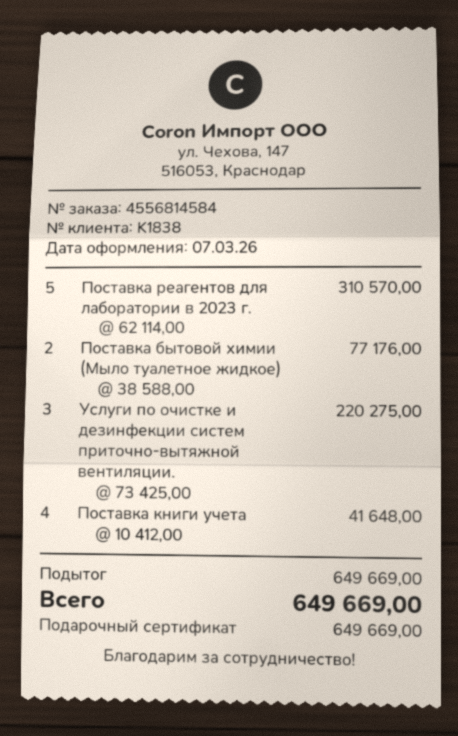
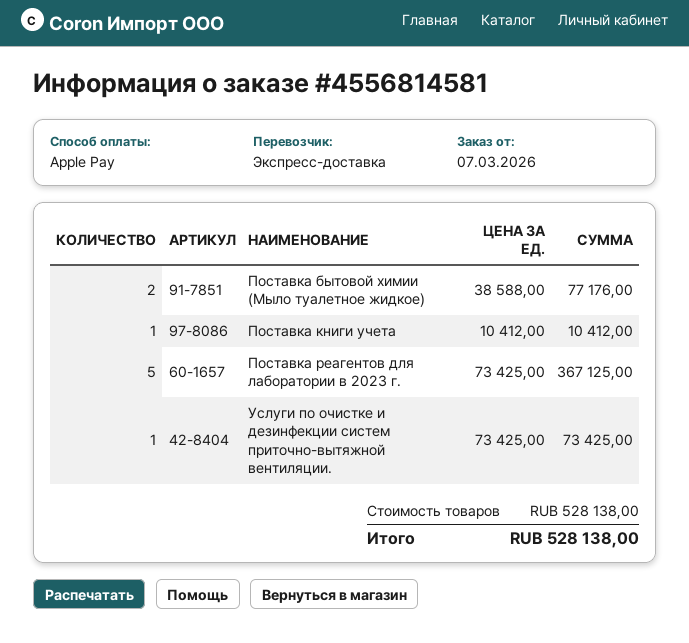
order number: 4556814584 -> 4556814581
payment method: gift card -> Apple Pay
Поставка реагентов для лаборатории в 2023 г.: 5 x 62114.00 = 310570.00 -> 5 x 73425.00 = 367125.00
Услуги по очистке и дезинфекции систем приточно-вытяжной вентиляции.: 3 x 73425.00 = 220275.00 -> 1 x 73425.00 = 73425.00
Поставка книги учета: 4 x 10412.00 = 41648.00 -> 1 x 10412.00 = 10412.00
subtotal: 649669.00 -> 528138.00
total: 649669.00 -> 528138.00

